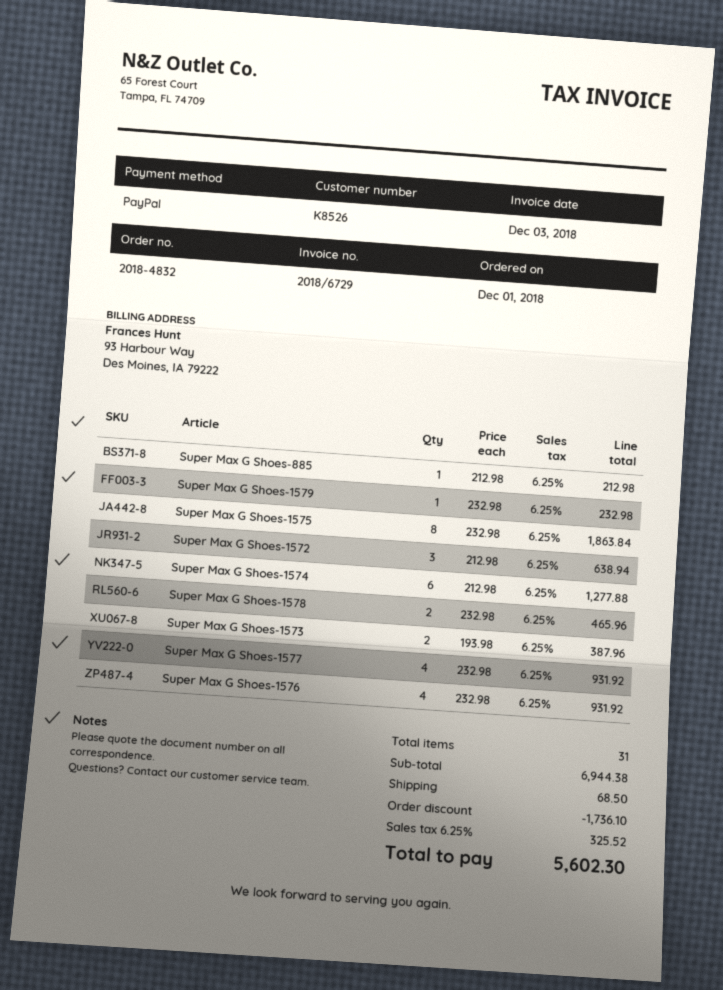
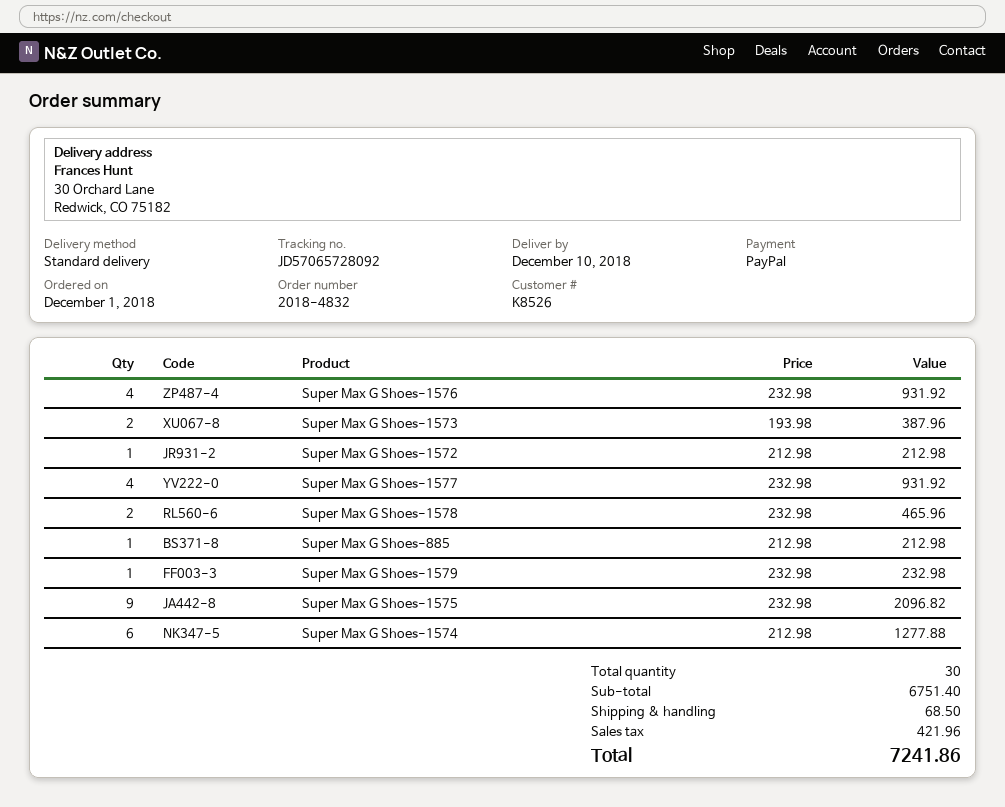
Super Max G Shoes-1575: 8 x 232.98 = 1863.84 -> 9 x 232.98 = 2096.82
Super Max G Shoes-1572: 3 x 212.98 = 638.94 -> 1 x 212.98 = 212.98
total quantity: 31 -> 30
subtotal: 6944.38 -> 6751.40
discount: 1736.10 -> none
tax: 325.52 -> 421.96
total: 5602.30 -> 7241.86

